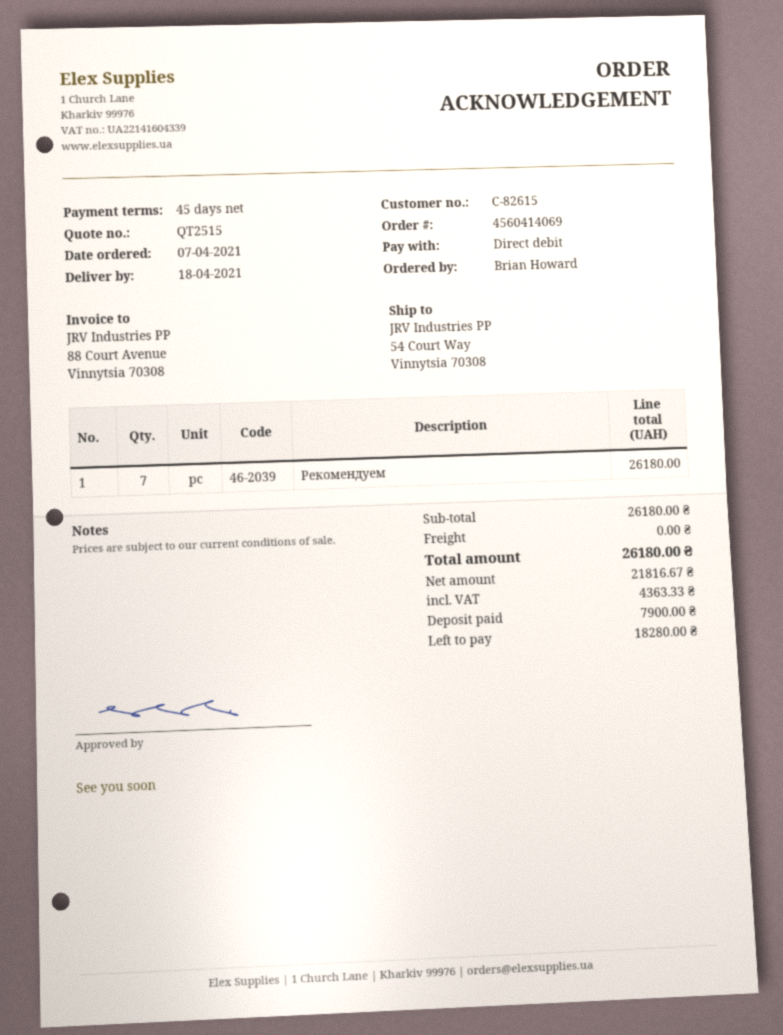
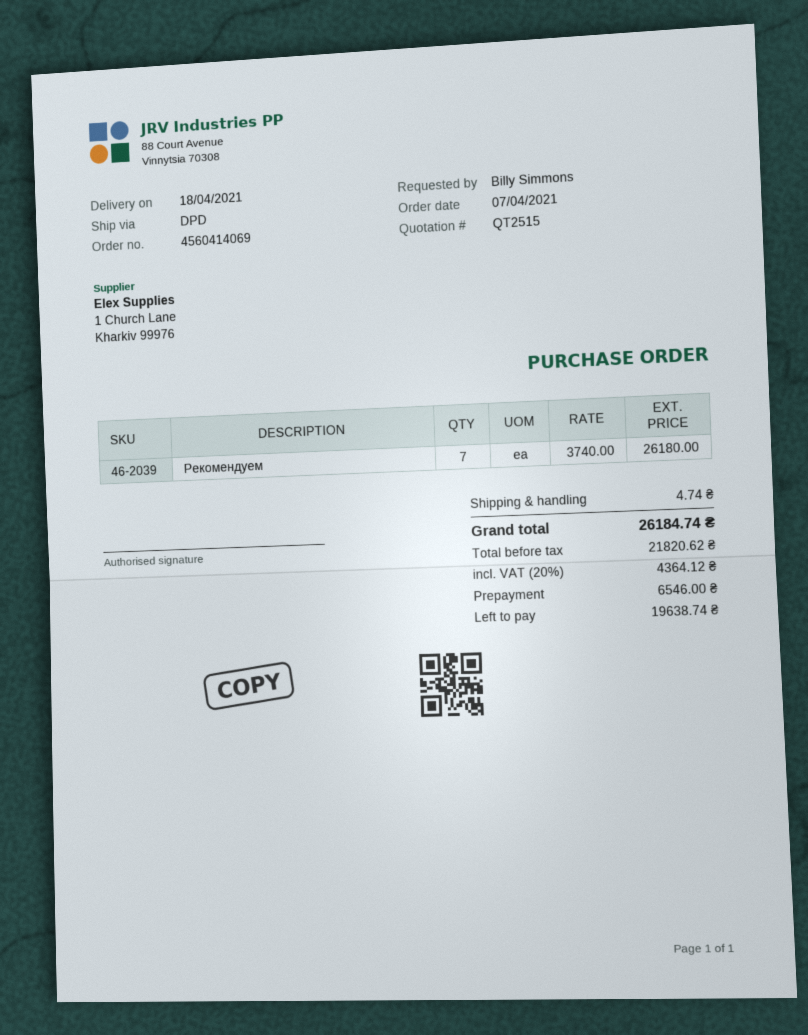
ordered by: Brian Howard -> Billy Simmons
shipping: 0.00 -> 4.74
net: 21816.67 -> 21820.62
tax: 4363.33 -> 4364.12
total: 26180.00 -> 26184.74
deposit: 7900.00 -> 6546.00
balance: 18280.00 -> 19638.74

